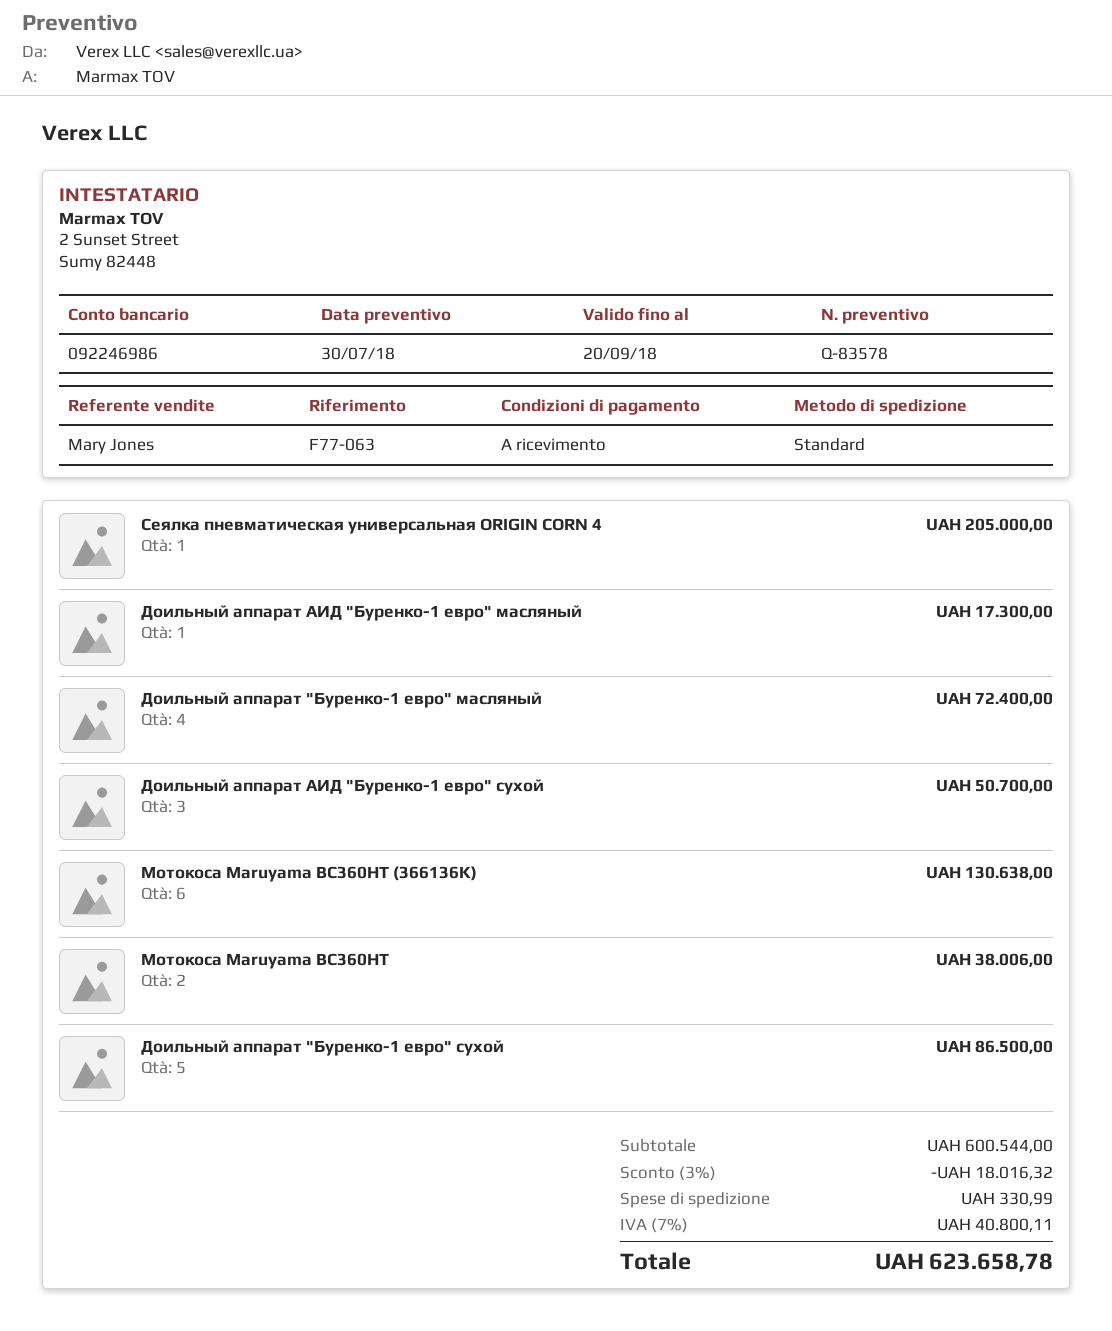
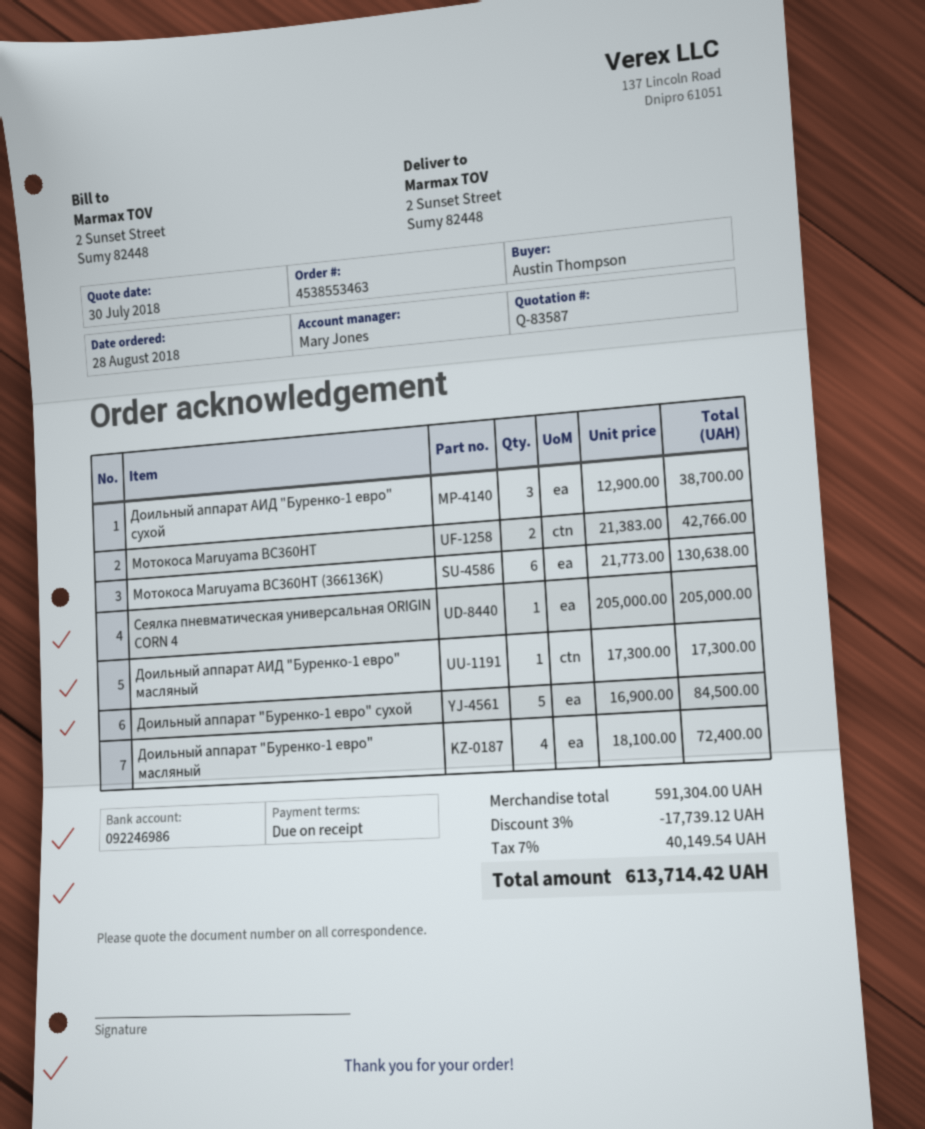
quote number: Q-83578 -> Q-83587
Доильный аппарат АИД "Буренко-1 евро" сухой: 3 for 50700.00 -> 3 for 38700.00
Мотокоса Maruyama BC360HT: 2 for 38006.00 -> 2 for 42766.00
Доильный аппарат "Буренко-1 евро" сухой: 5 for 86500.00 -> 5 for 84500.00
subtotal: 600544.00 -> 591304.00
discount: 3% = 18016.32 -> 3% = 17739.12
shipping: 330.99 -> none
tax: 7% = 40800.11 -> 7% = 40149.54
total: 623658.78 -> 613714.42

